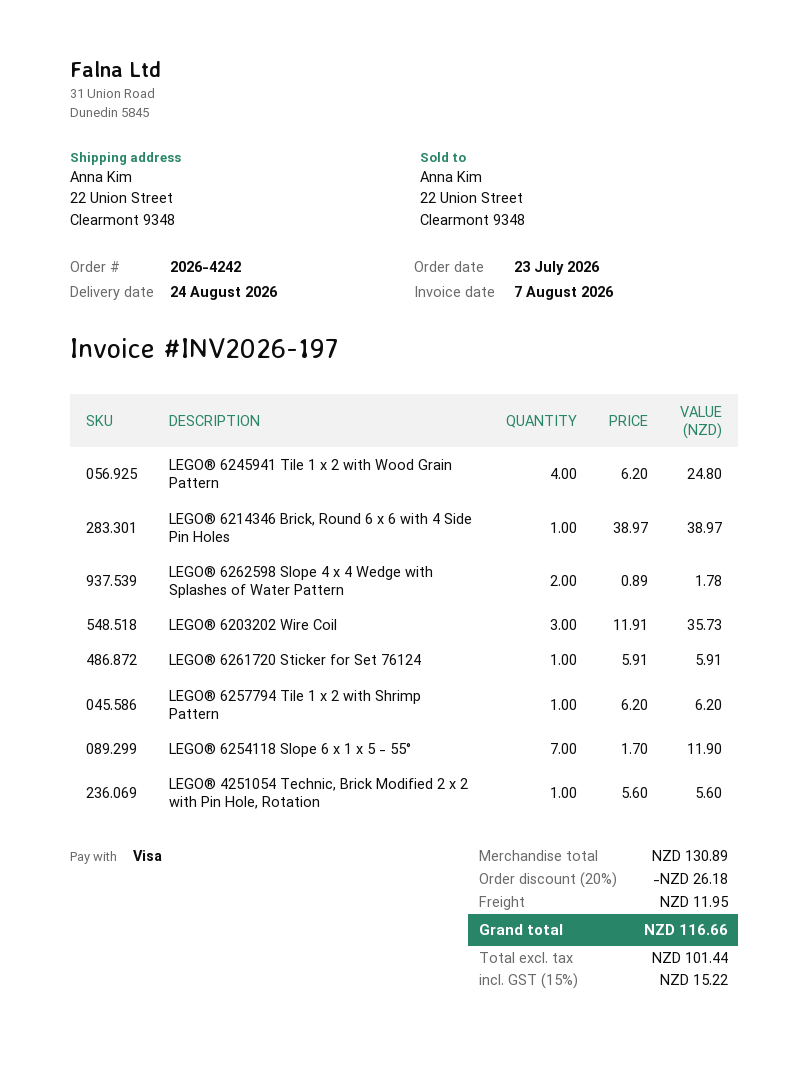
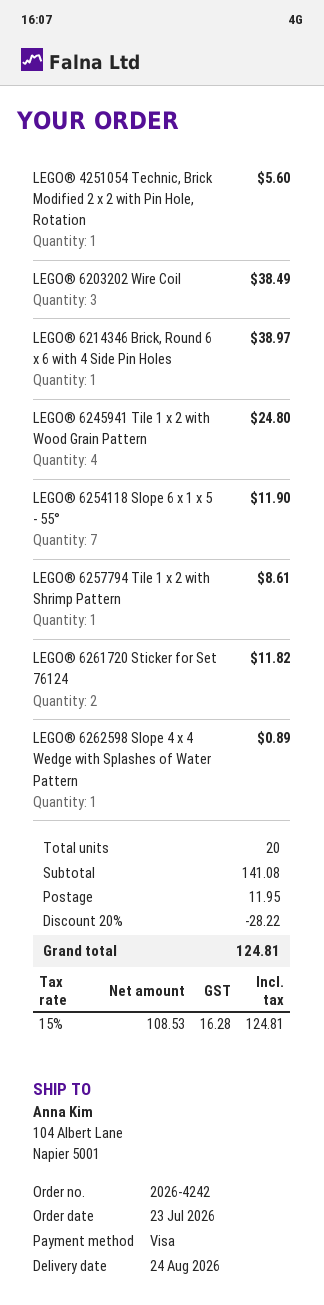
ship to: 22 Union Street, Clearmont 9348 -> 104 Albert Lane, Napier 5001
LEGO® 6262598 Slope 4 x 4 Wedge with Splashes of Water Pattern: 2 for 1.78 -> 1 for 0.89
LEGO® 6203202 Wire Coil: 3 for 35.73 -> 3 for 38.49
LEGO® 6261720 Sticker for Set 76124: 1 for 5.91 -> 2 for 11.82
LEGO® 6257794 Tile 1 x 2 with Shrimp Pattern: 1 for 6.20 -> 1 for 8.61
subtotal: 130.89 -> 141.08
discount: 20% = 26.18 -> 20% = 28.22
net: 101.44 -> 108.53
tax: 15% = 15.22 -> 15% = 16.28
total: 116.66 -> 124.81

